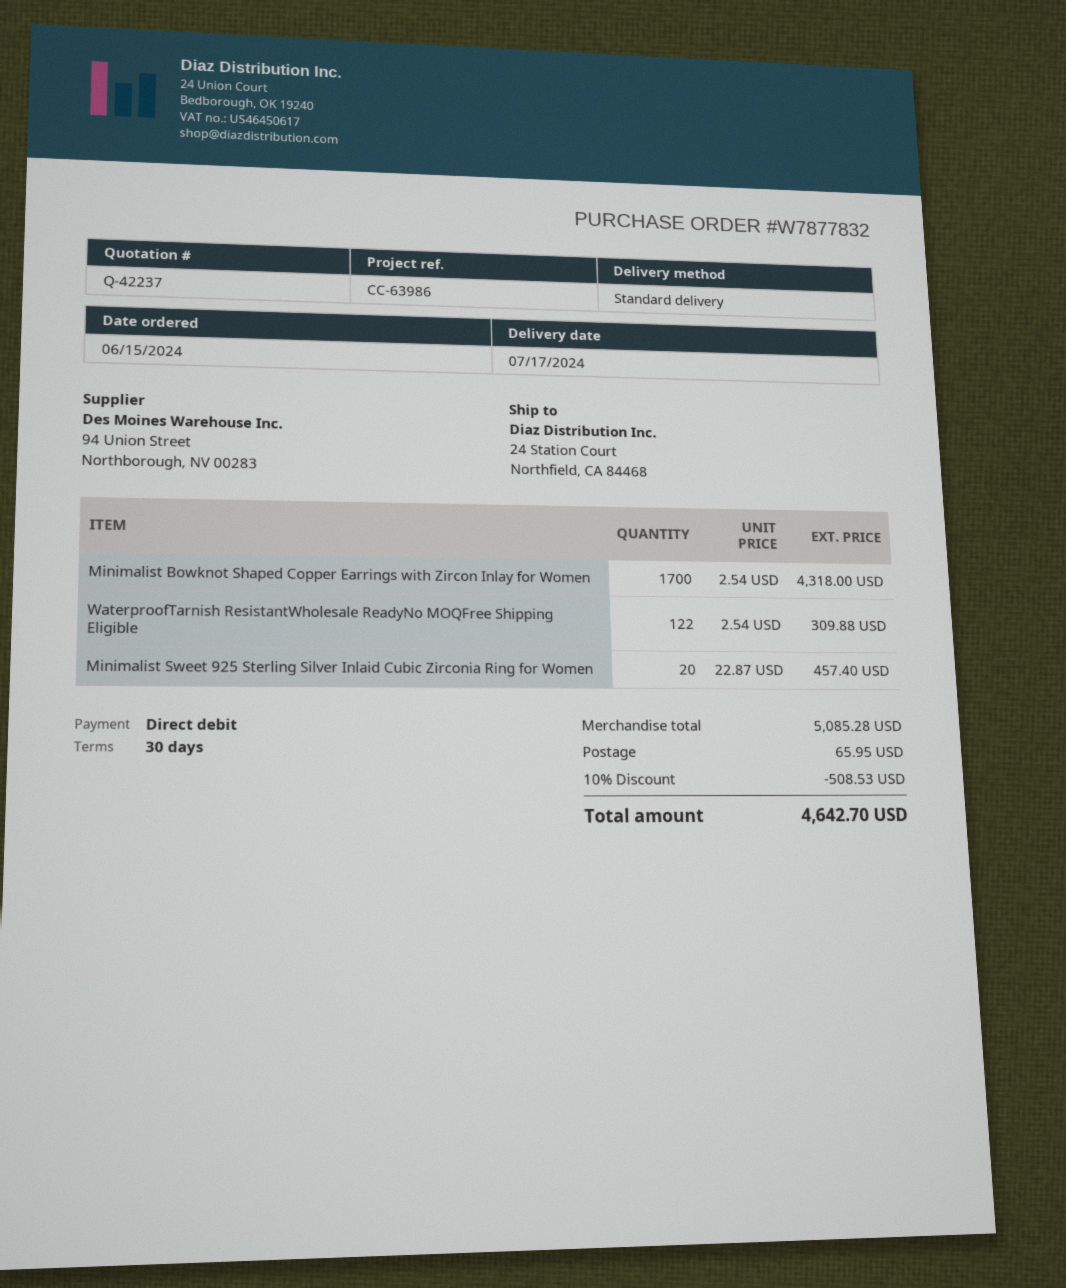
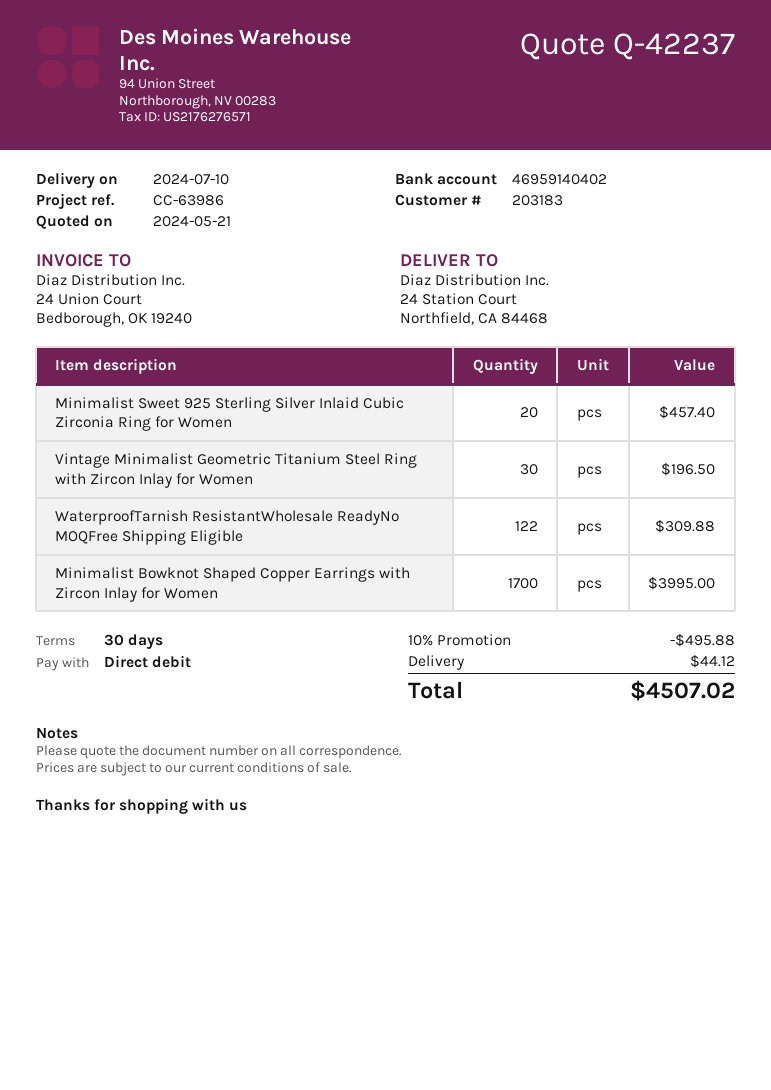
delivery date: 2024-07-17 -> 2024-07-10
Minimalist Bowknot Shaped Copper Earrings with Zircon Inlay for Women: 1700 for 4318.00 -> 1700 for 3995.00
Vintage Minimalist Geometric Titanium Steel Ring with Zircon Inlay for Women: none -> 30 for 196.50
discount: 10% = 508.53 -> 10% = 495.88
shipping: 65.95 -> 44.12
total: 4642.70 -> 4507.02

